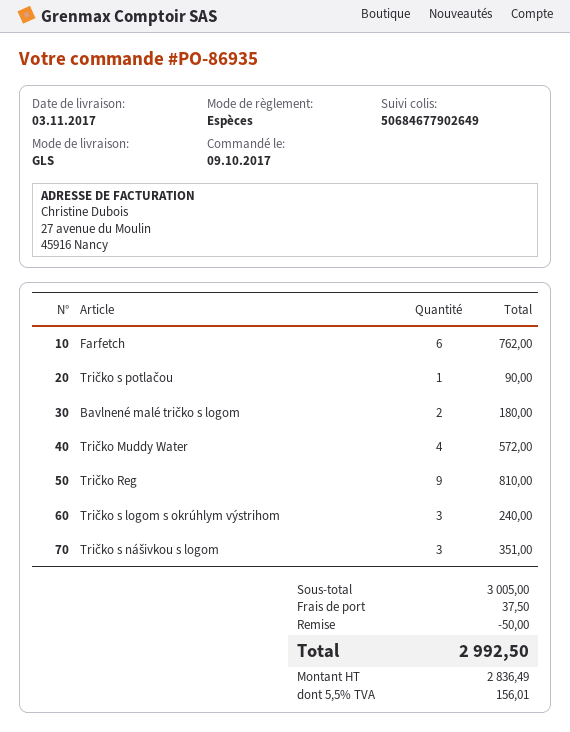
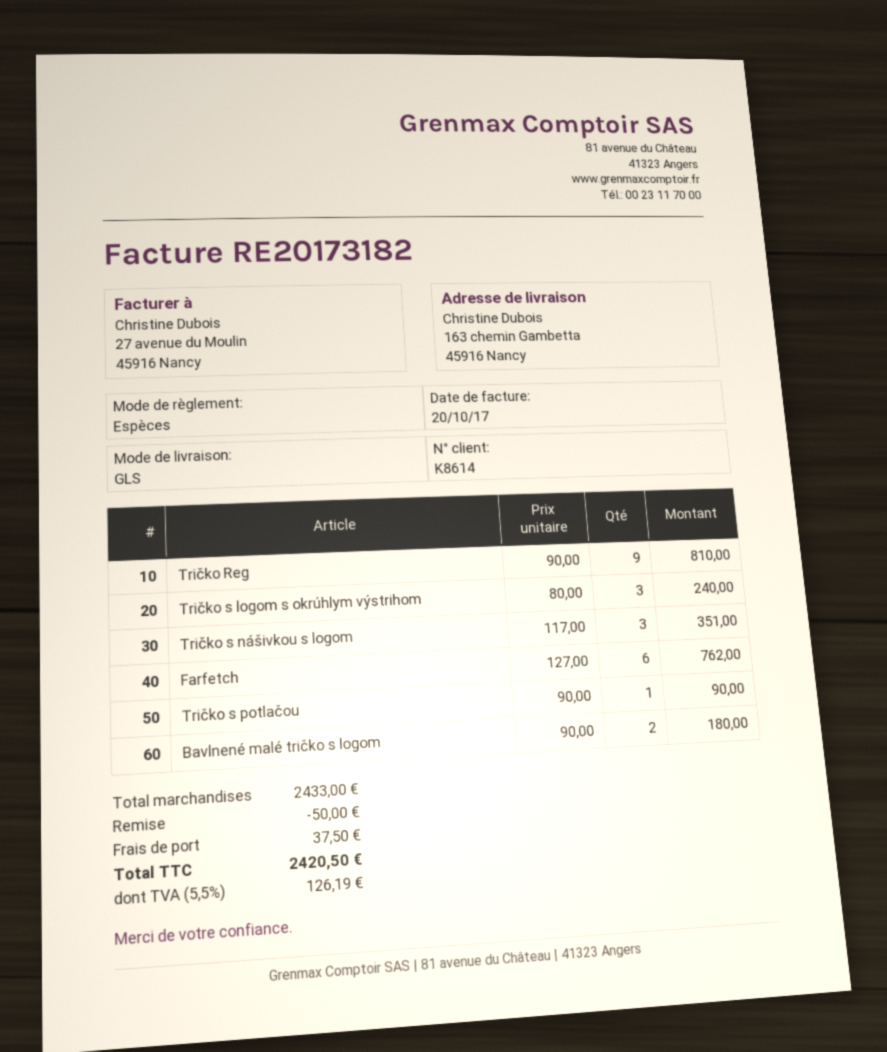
Tričko Muddy Water: 4 for 572.00 -> none
subtotal: 3005.00 -> 2433.00
tax: 5.5% = 156.01 -> 5.5% = 126.19
total: 2992.50 -> 2420.50

